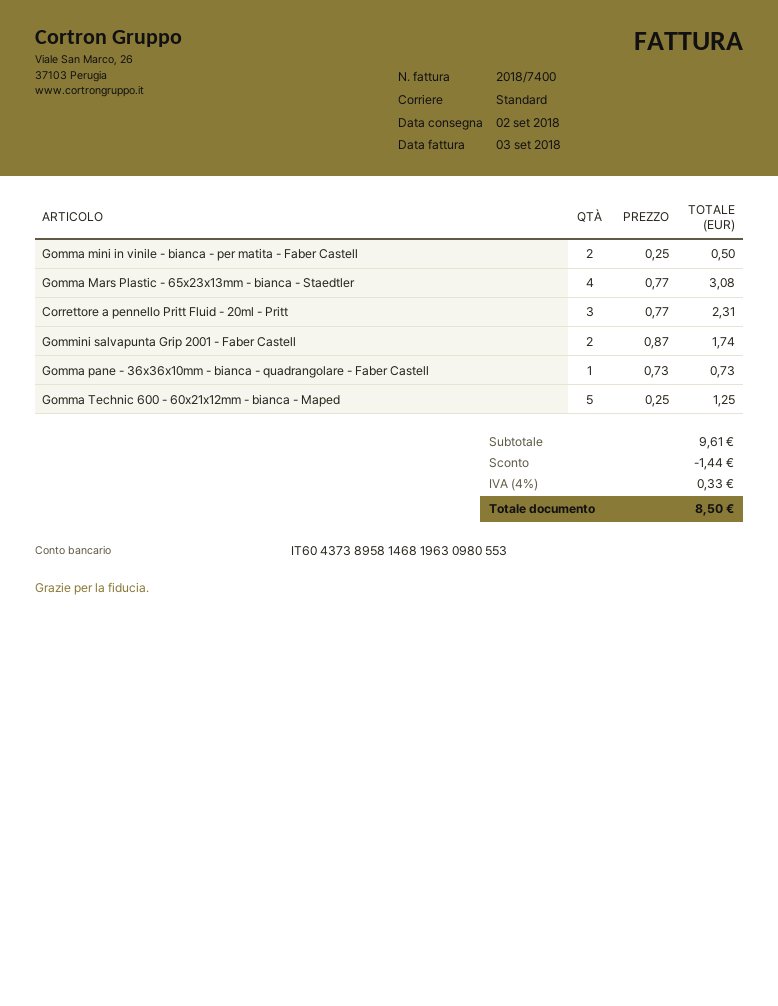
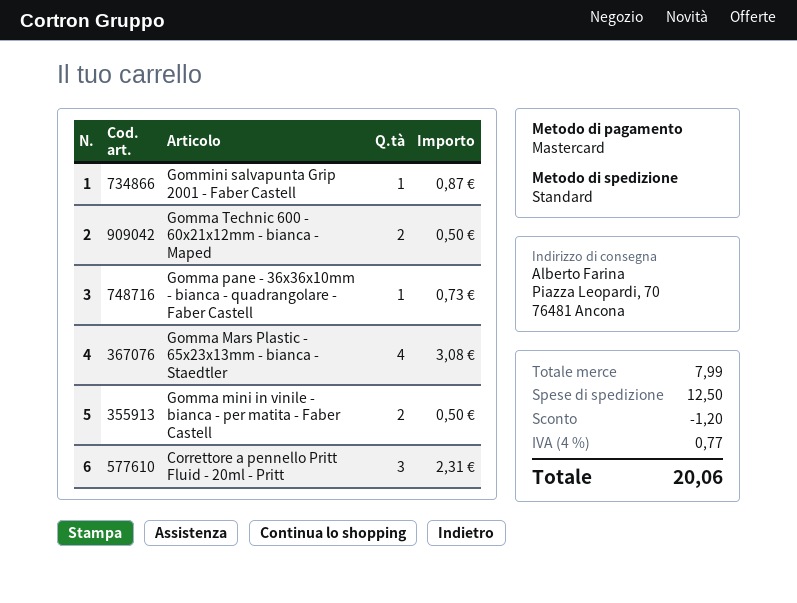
Gommini salvapunta Grip 2001 - Faber Castell: 2 for 1.74 -> 1 for 0.87
Gomma Technic 600 - 60x21x12mm - bianca - Maped: 5 for 1.25 -> 2 for 0.50
subtotal: 9.61 -> 7.99
discount: 1.44 -> 1.20
shipping: none -> 12.50
tax: 4% = 0.33 -> 4% = 0.77
total: 8.50 -> 20.06

